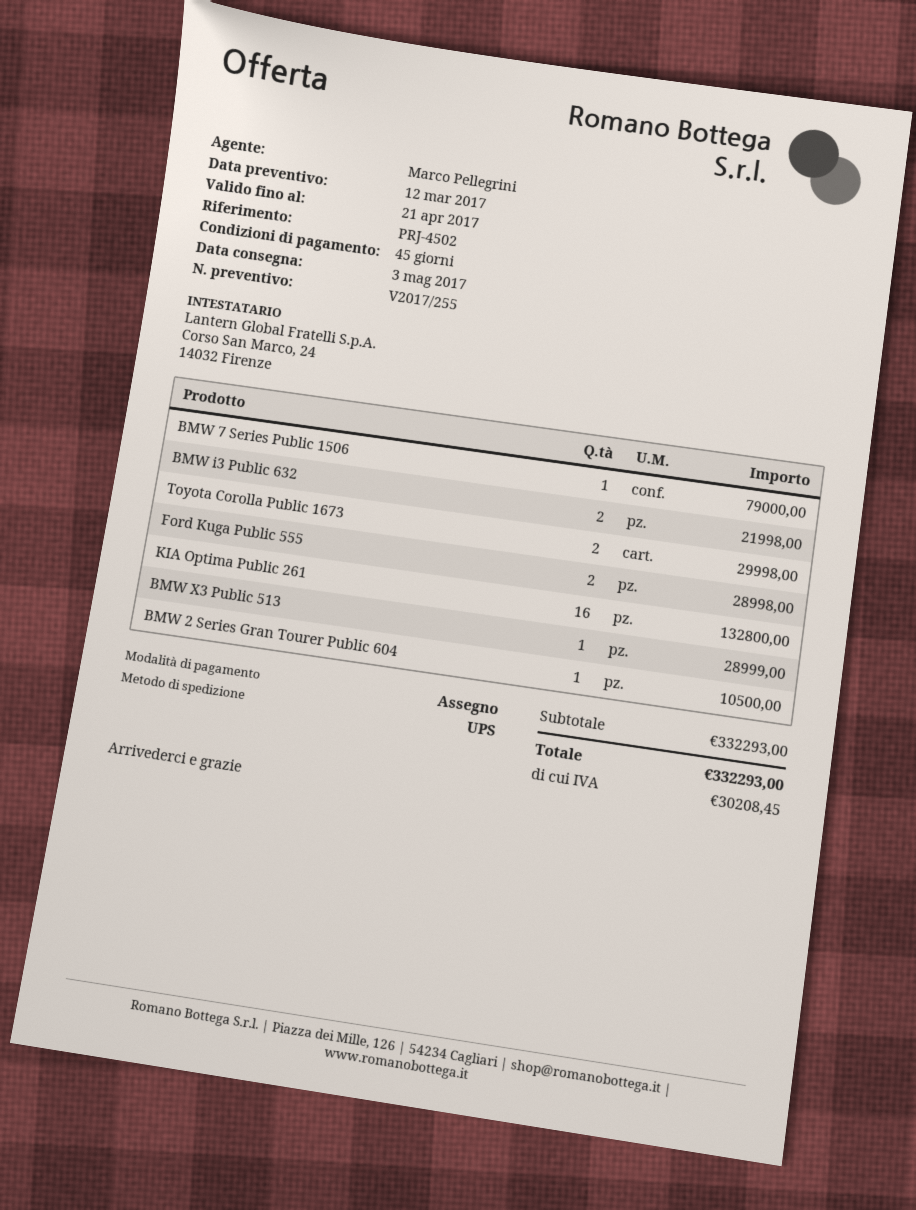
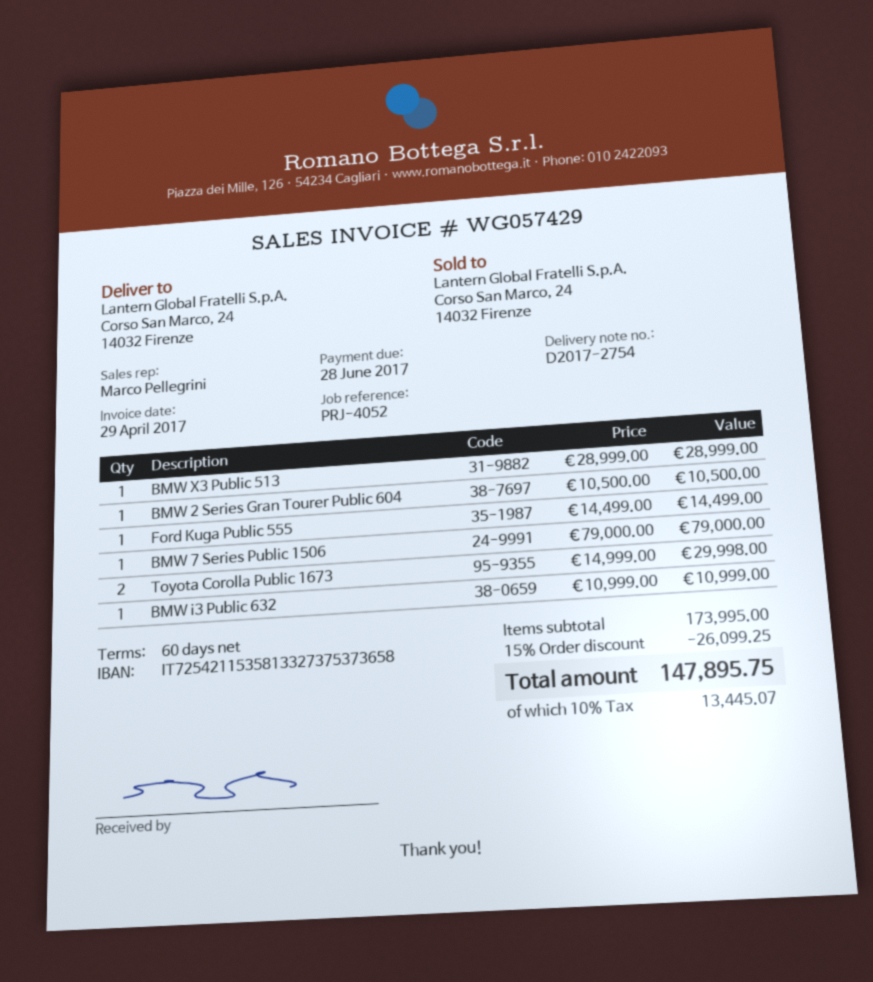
payment terms: 45 days -> 60 days
reference: PRJ-4502 -> PRJ-4052
BMW i3 Public 632: 2 for 21998.00 -> 1 for 10999.00
Ford Kuga Public 555: 2 for 28998.00 -> 1 for 14499.00
KIA Optima Public 261: 16 for 132800.00 -> none
subtotal: 332293.00 -> 173995.00
discount: none -> 15% = 26099.25
tax: 30208.45 -> 13445.07
total: 332293.00 -> 147895.75

